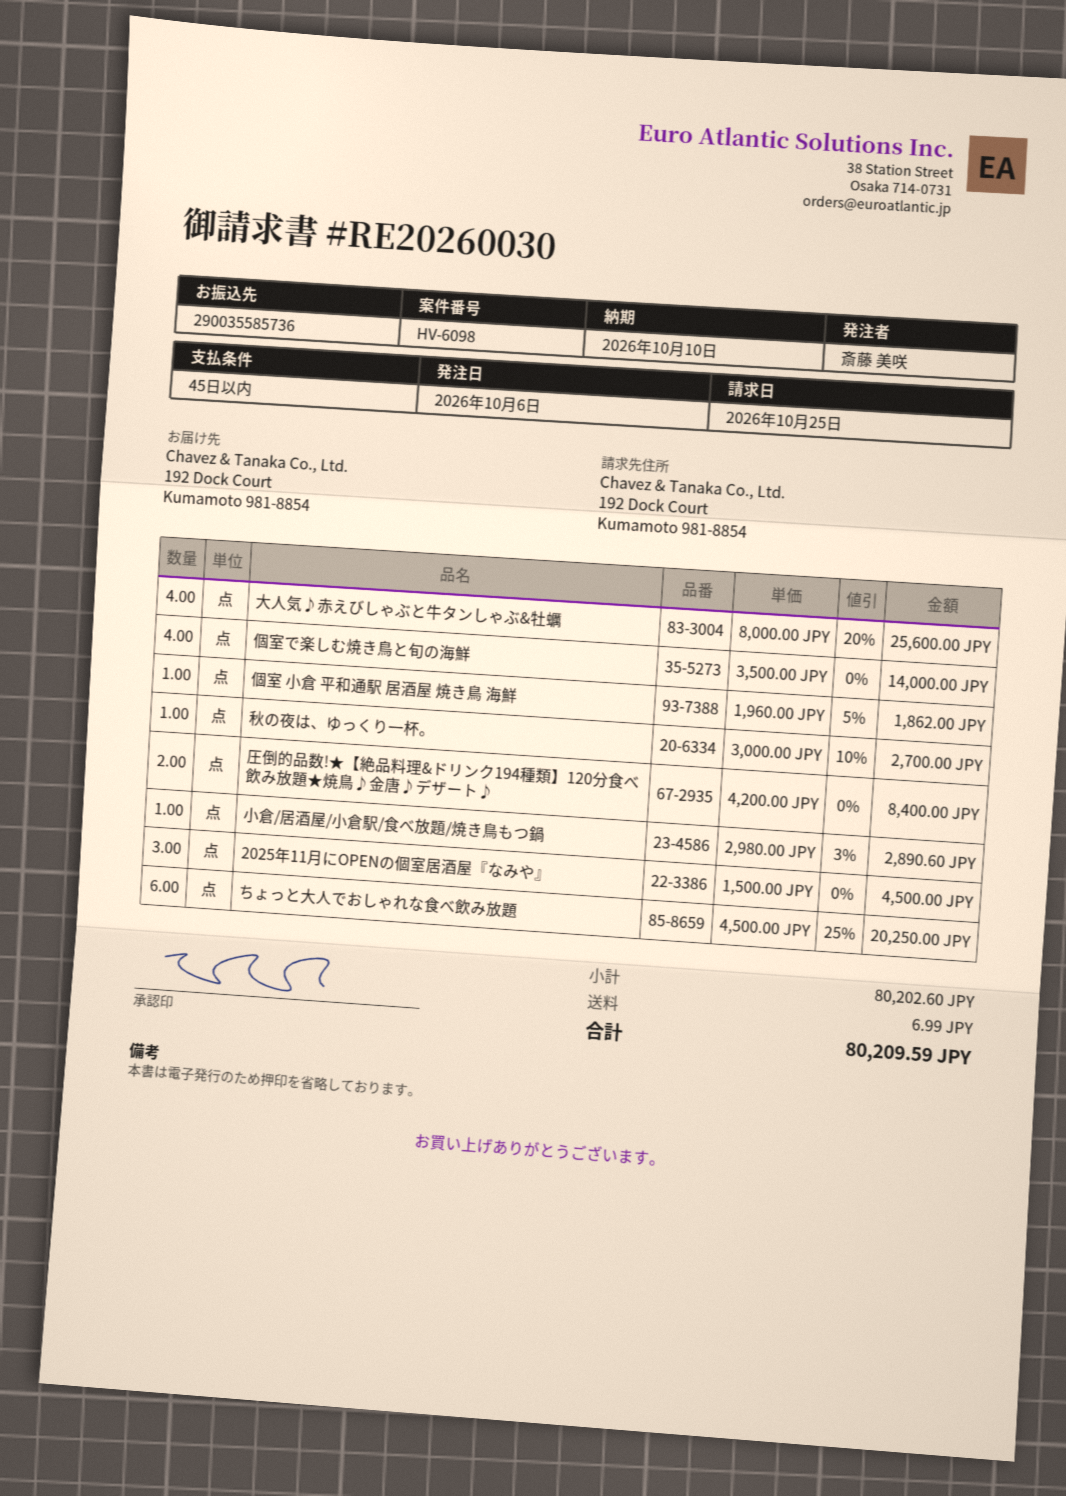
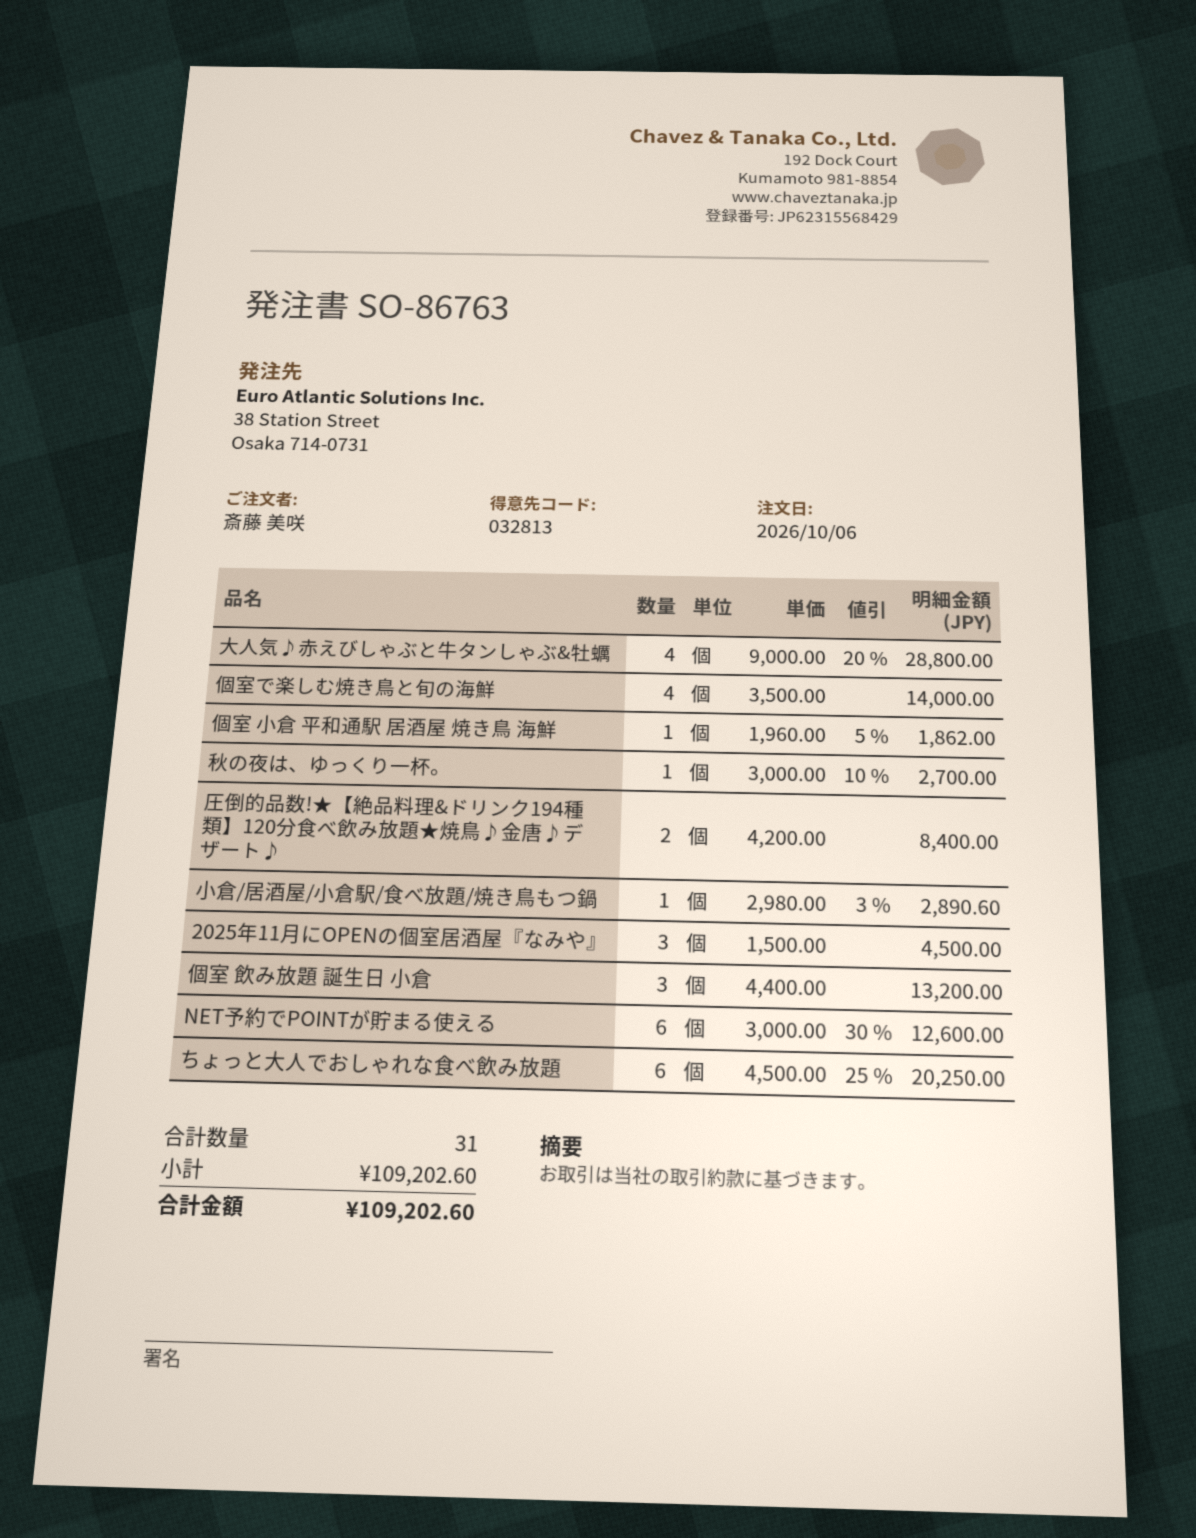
大人気♪赤えびしゃぶと牛タンしゃぶ&牡蠣: 4 x 8000.00 - 20% = 25600.00 -> 4 x 9000.00 - 20% = 28800.00
個室 飲み放題 誕生日 小倉: none -> 3 x 4400.00 = 13200.00
NET予約でPOINTが貯まる使える: none -> 6 x 3000.00 - 30% = 12600.00
subtotal: 80202.60 -> 109202.60
shipping: 6.99 -> none
total: 80209.59 -> 109202.60

